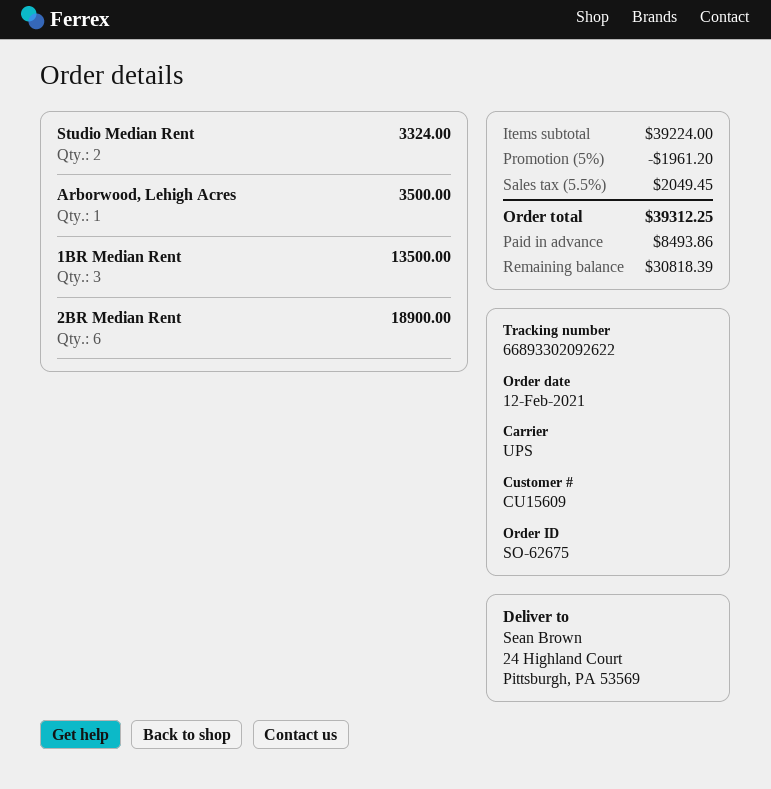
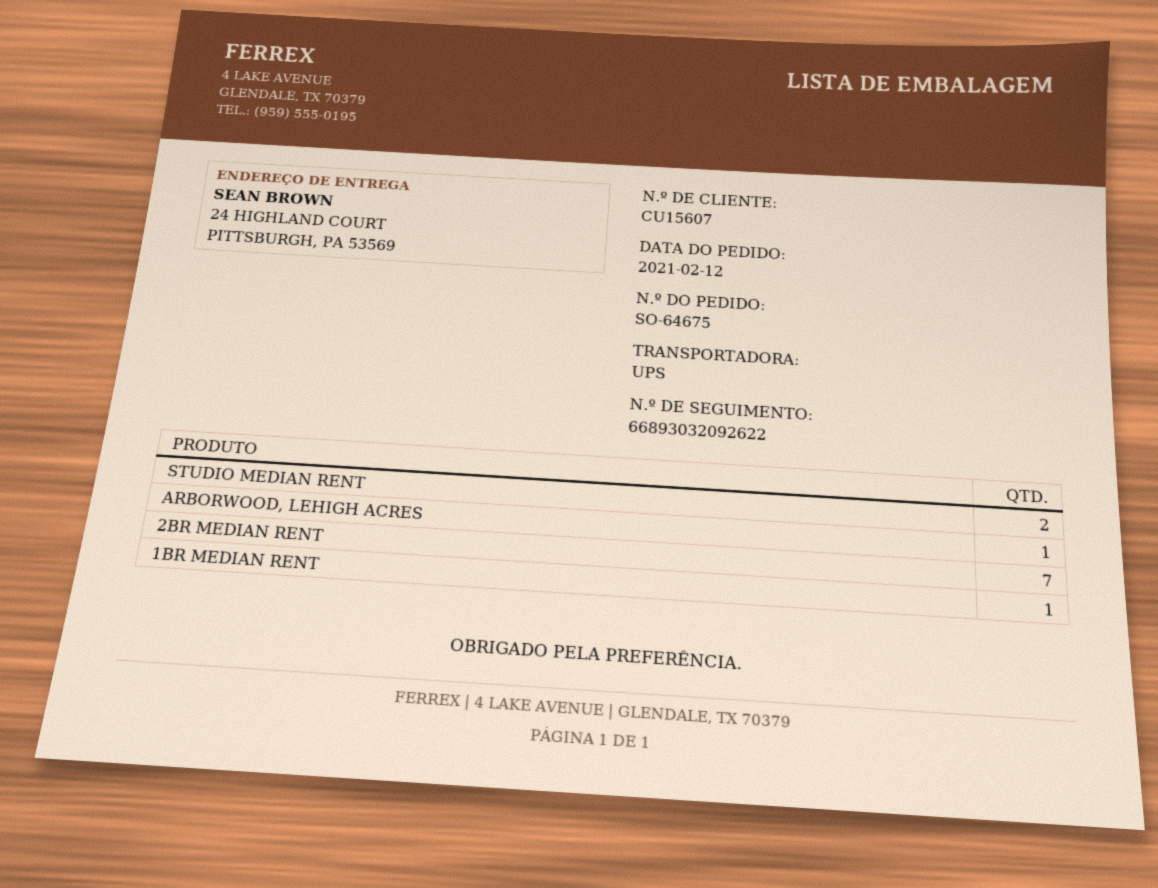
order number: SO-62675 -> SO-64675
customer number: CU15609 -> CU15607
tracking number: 66893302092622 -> 66893032092622
1BR Median Rent: 3 -> 1
2BR Median Rent: 6 -> 7

